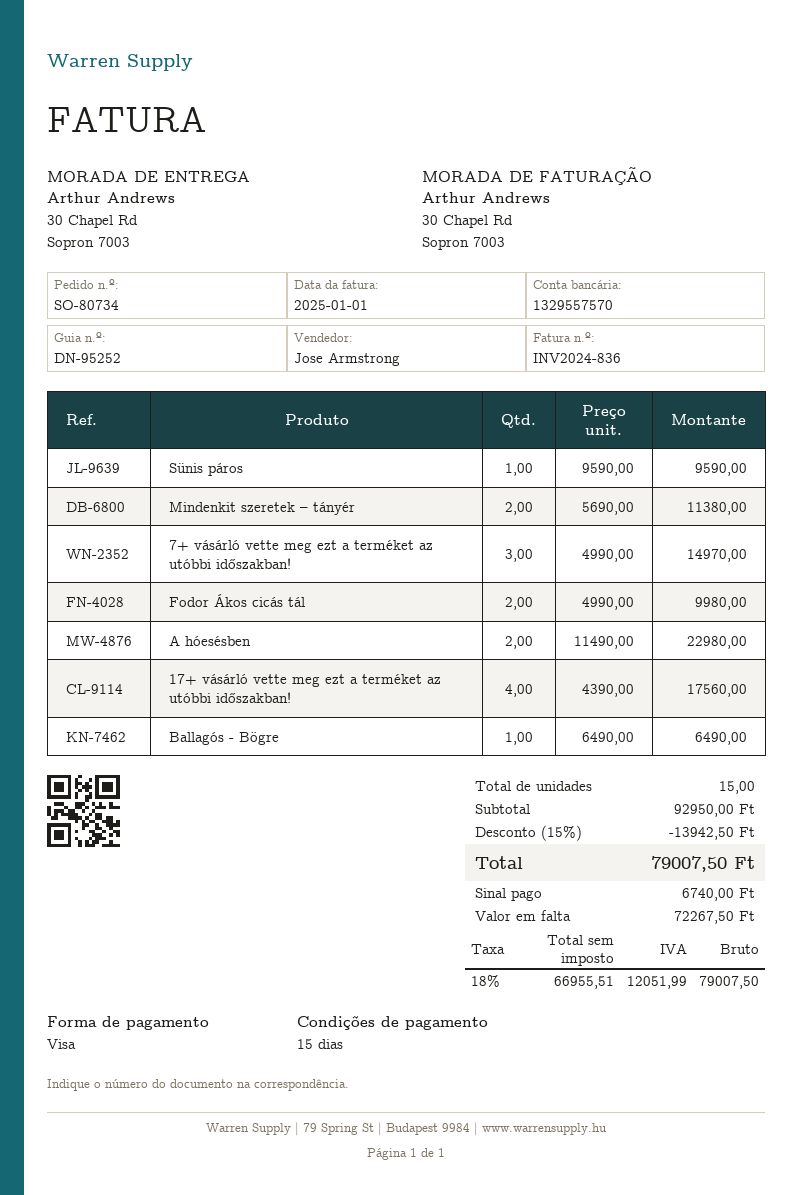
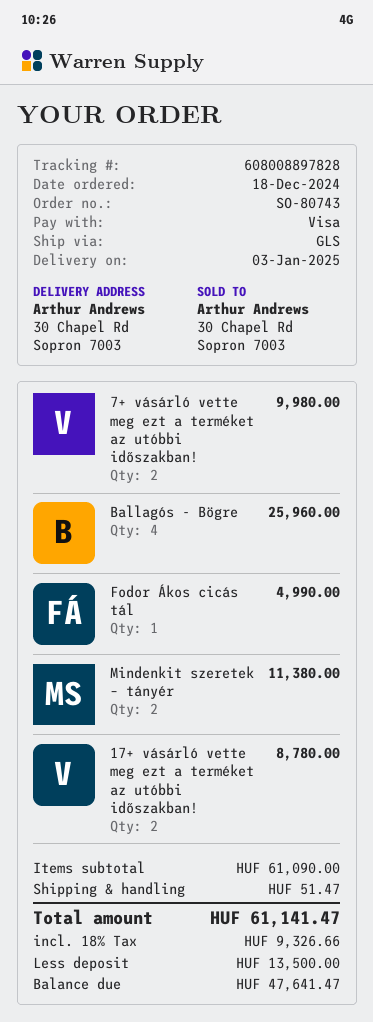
order number: SO-80734 -> SO-80743
Sünis páros: 1 for 9590.00 -> none
7+ vásárló vette meg ezt a terméket az utóbbi időszakban!: 3 for 14970.00 -> 2 for 9980.00
Fodor Ákos cicás tál: 2 for 9980.00 -> 1 for 4990.00
A hóesésben: 2 for 22980.00 -> none
17+ vásárló vette meg ezt a terméket az utóbbi időszakban!: 4 for 17560.00 -> 2 for 8780.00
Ballagós - Bögre: 1 for 6490.00 -> 4 for 25960.00
subtotal: 92950.00 -> 61090.00
discount: 15% = 13942.50 -> none
shipping: none -> 51.47
tax: 18% = 12051.99 -> 18% = 9326.66
total: 79007.50 -> 61141.47
deposit: 6740.00 -> 13500.00
balance: 72267.50 -> 47641.47

